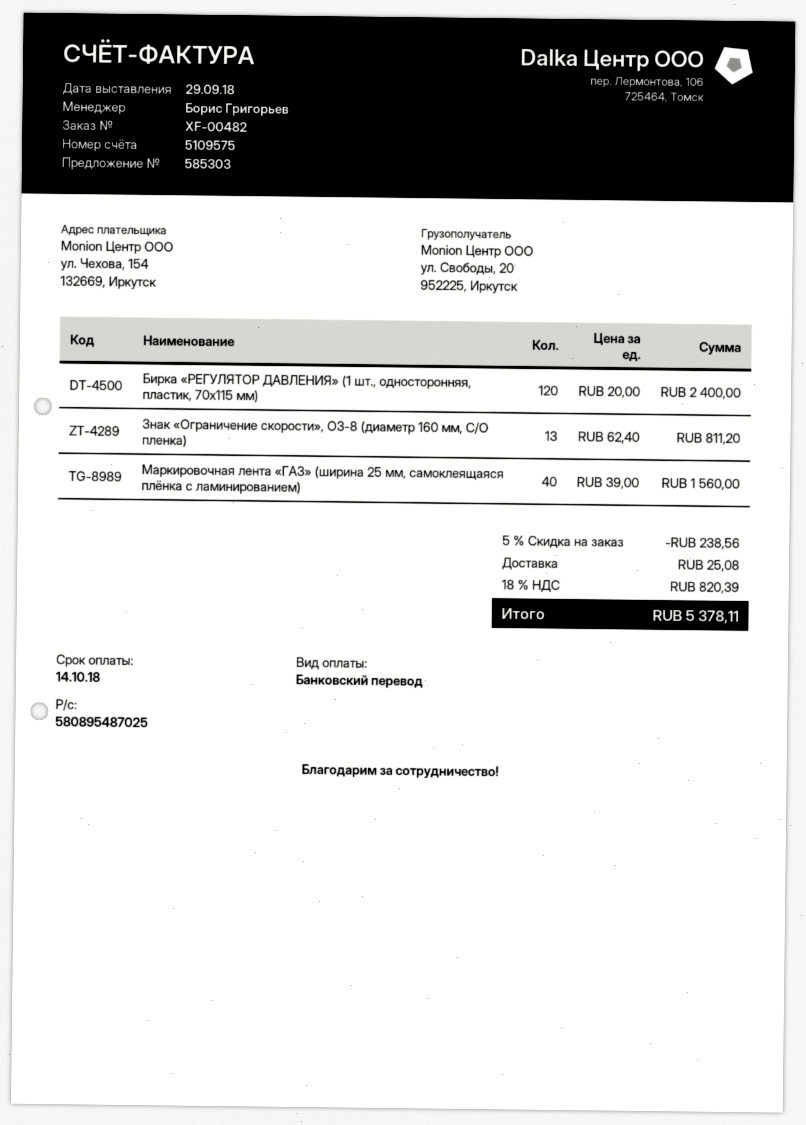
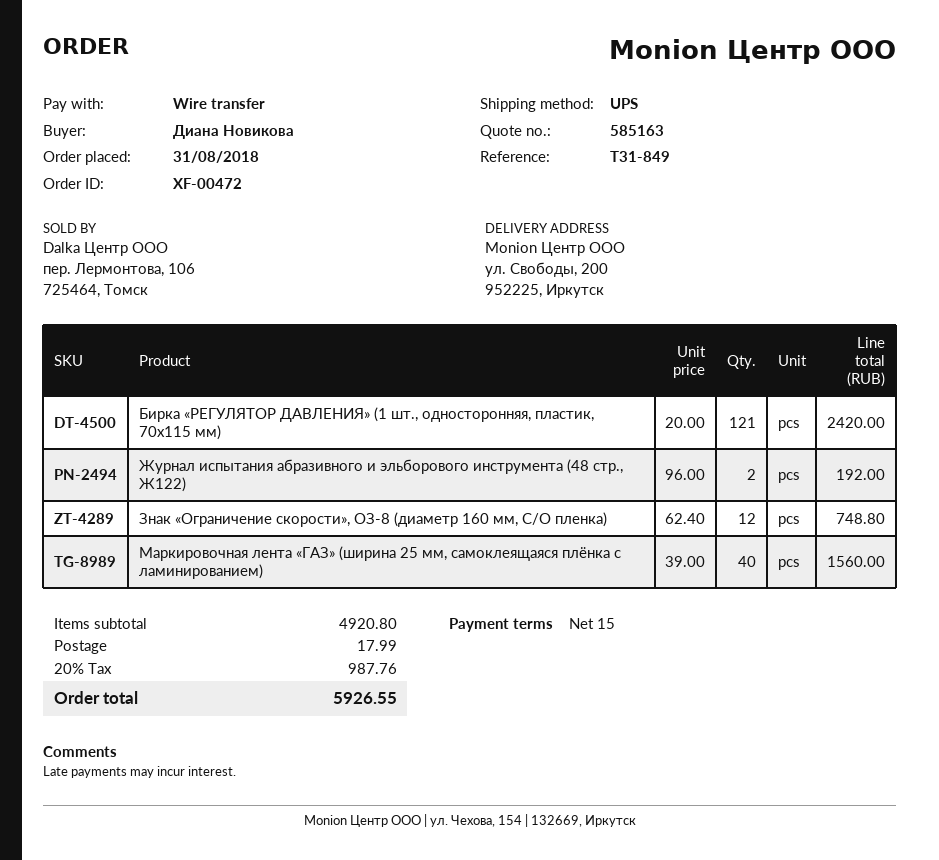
quote number: 585303 -> 585163
order number: XF-00482 -> XF-00472
ship to: ул. Свободы, 20, 952225, Иркутск -> ул. Свободы, 200, 952225, Иркутск
Бирка «РЕГУЛЯТОР ДАВЛЕНИЯ» (1 шт., односторонняя, пластик, 70х115 мм): 120 x 20.00 = 2400.00 -> 121 x 20.00 = 2420.00
Знак «Ограничение скорости», ОЗ-8 (диаметр 160 мм, С/О пленка): 13 x 62.40 = 811.20 -> 12 x 62.40 = 748.80
Журнал испытания абразивного и эльборового инструмента (48 стр., Ж122): none -> 2 x 96.00 = 192.00
discount: 5% = 238.56 -> none
shipping: 25.08 -> 17.99
tax: 18% = 820.39 -> 20% = 987.76
total: 5378.11 -> 5926.55

